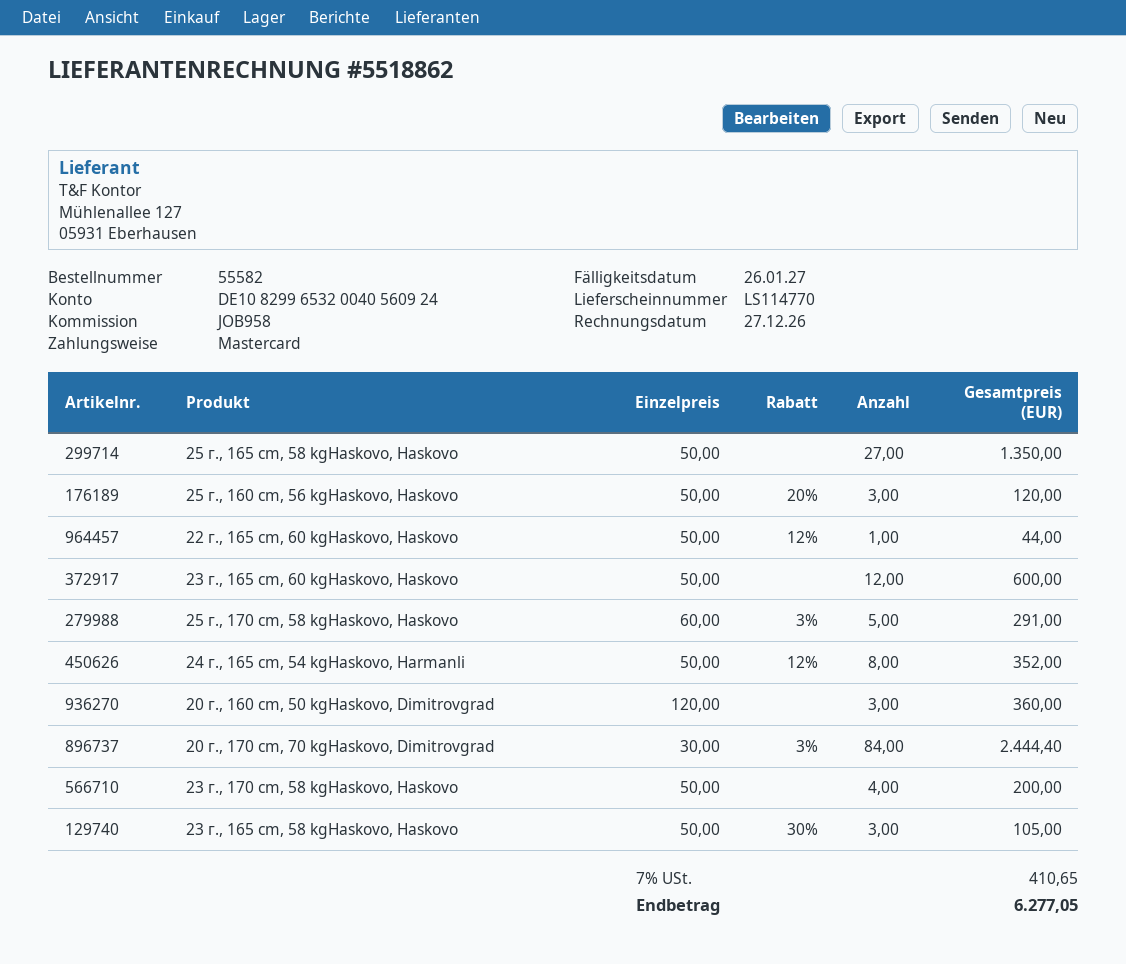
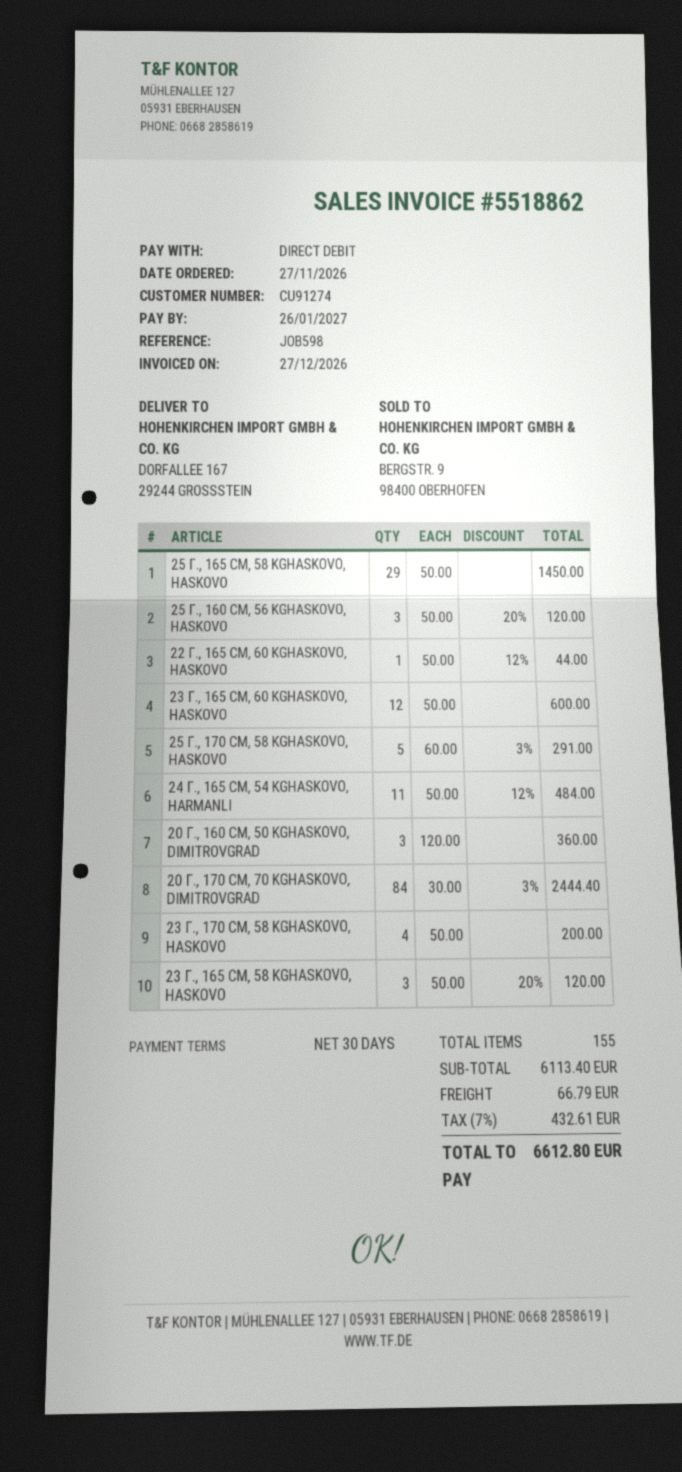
reference: JOB958 -> JOB598
payment method: Mastercard -> direct debit
25 г., 165 cm, 58 kgHaskovo, Haskovo: 27 x 50.00 = 1350.00 -> 29 x 50.00 = 1450.00
24 г., 165 cm, 54 kgHaskovo, Harmanli: 8 x 50.00 - 12% = 352.00 -> 11 x 50.00 - 12% = 484.00
23 г., 165 cm, 58 kgHaskovo, Haskovo: 3 x 50.00 - 30% = 105.00 -> 3 x 50.00 - 20% = 120.00
shipping: none -> 66.79
tax: 7% = 410.65 -> 7% = 432.61
total: 6277.05 -> 6612.80

